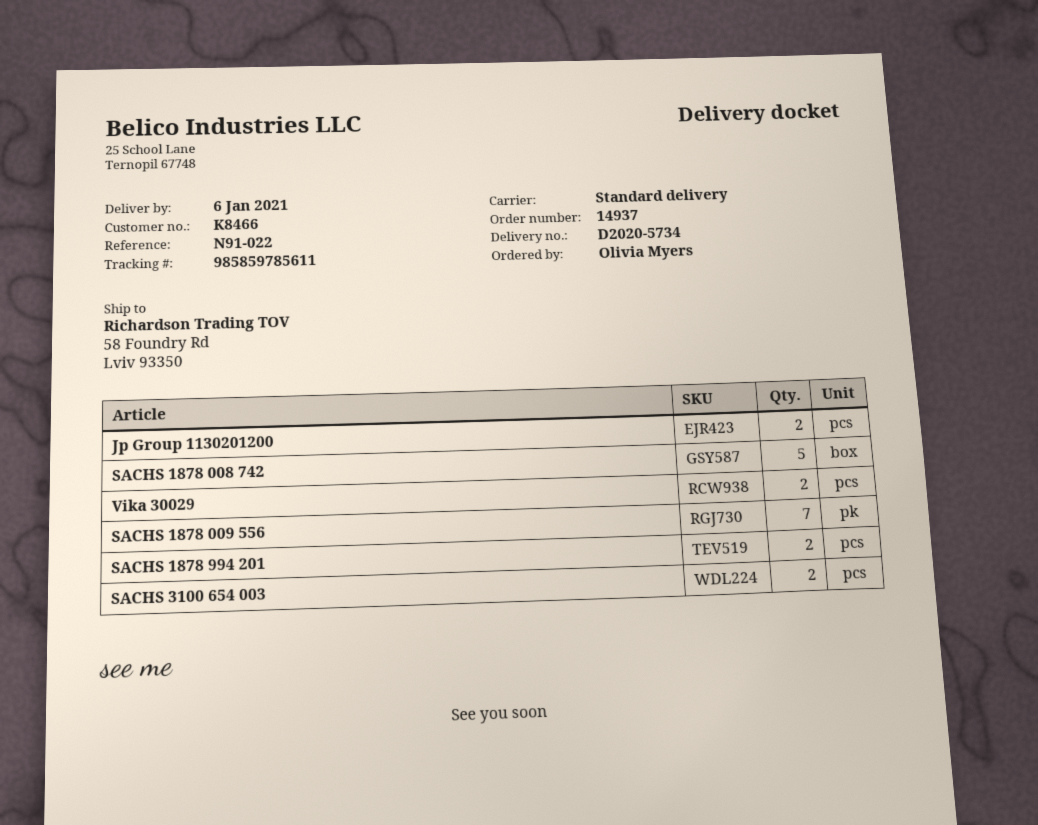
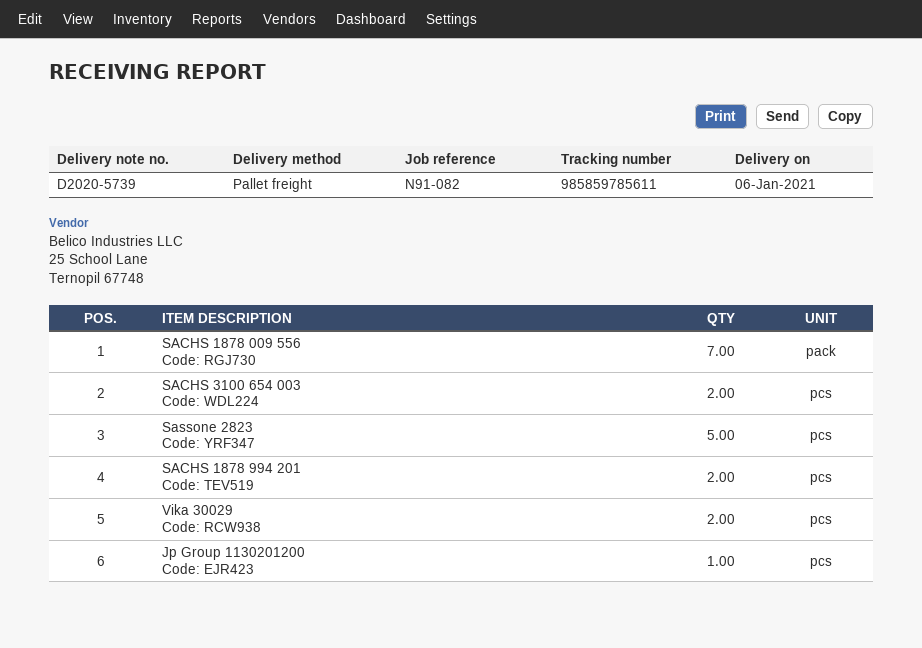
delivery note number: D2020-5734 -> D2020-5739
reference: N91-022 -> N91-082
shipping method: standard -> pallet freight
Jp Group 1130201200: 2 -> 1
SACHS 1878 008 742: 5 -> none
Sassone 2823: none -> 5

